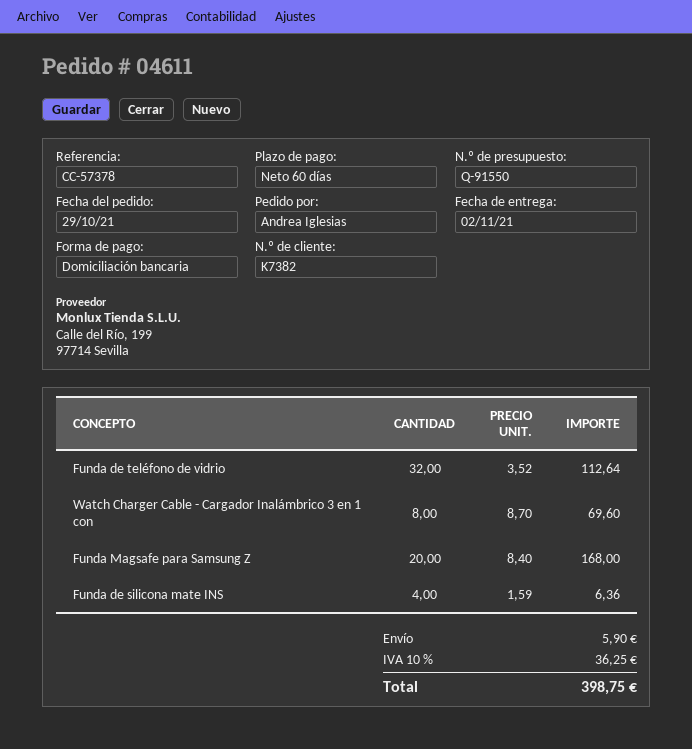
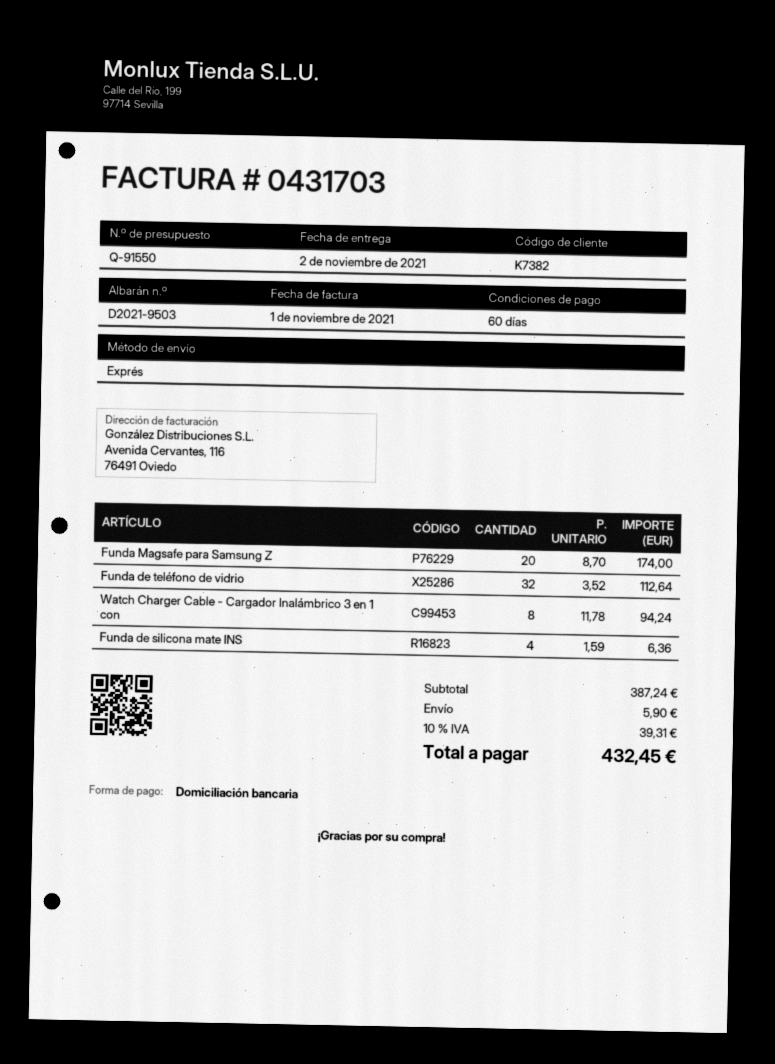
Watch Charger Cable - Cargador Inalámbrico 3 en 1 con: 8 x 8.70 = 69.60 -> 8 x 11.78 = 94.24
Funda Magsafe para Samsung Z: 20 x 8.40 = 168.00 -> 20 x 8.70 = 174.00
tax: 10% = 36.25 -> 10% = 39.31
total: 398.75 -> 432.45

